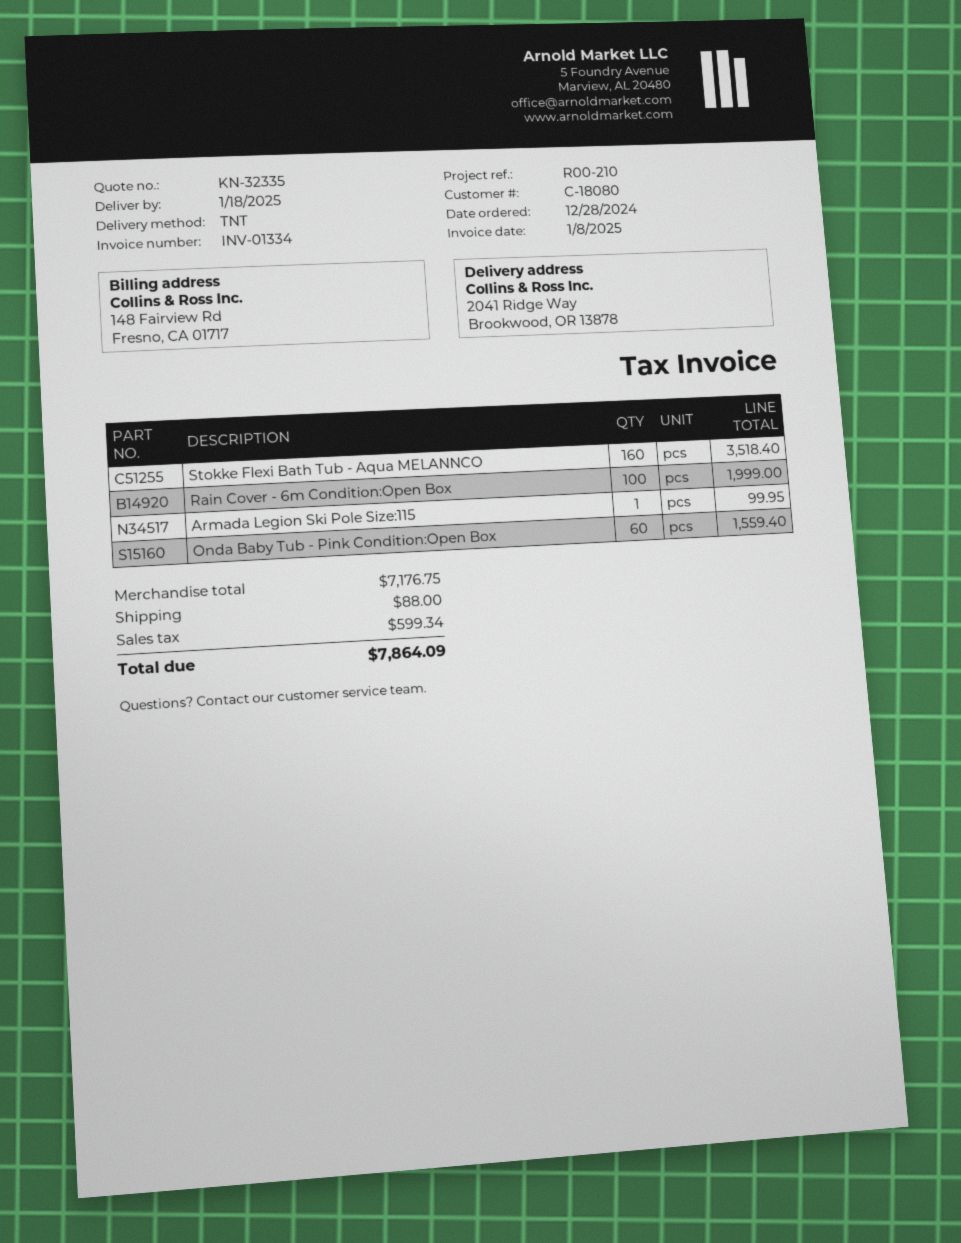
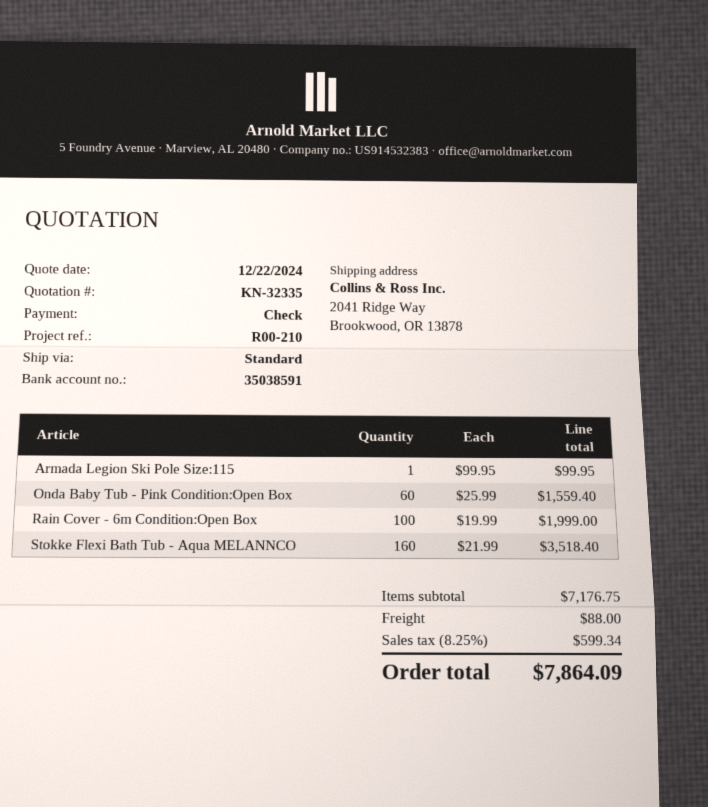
shipping method: TNT -> standard

